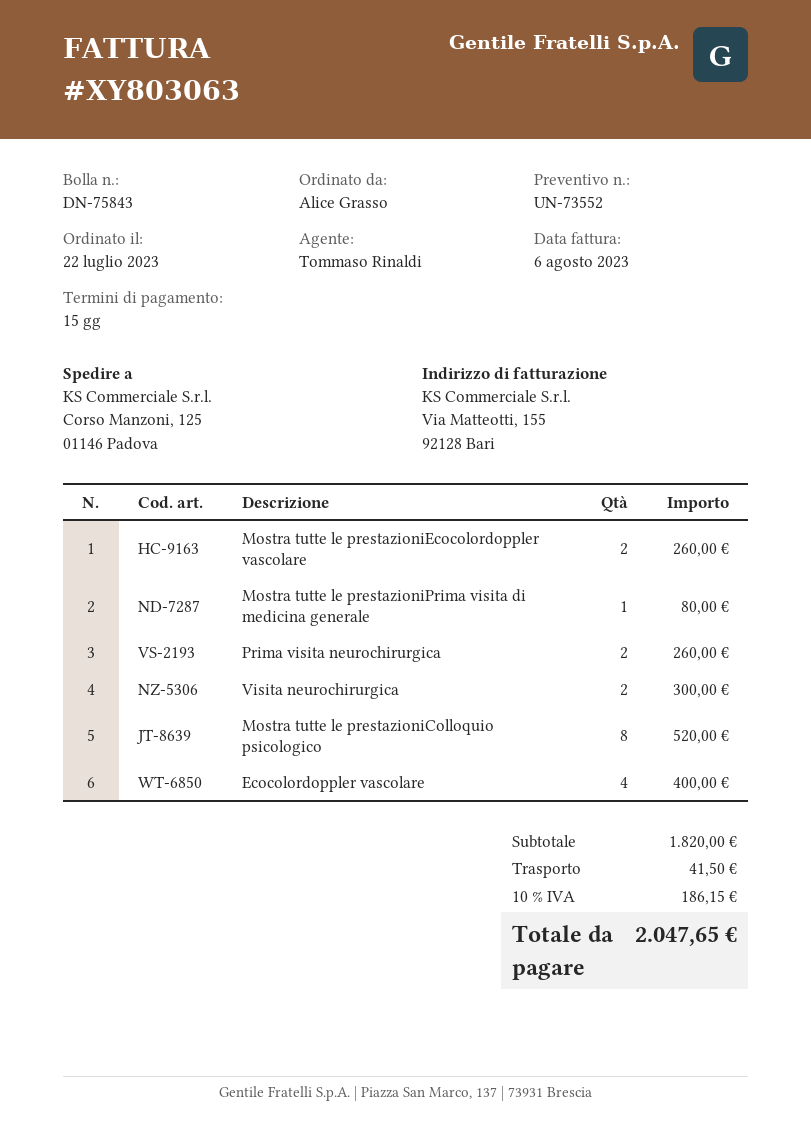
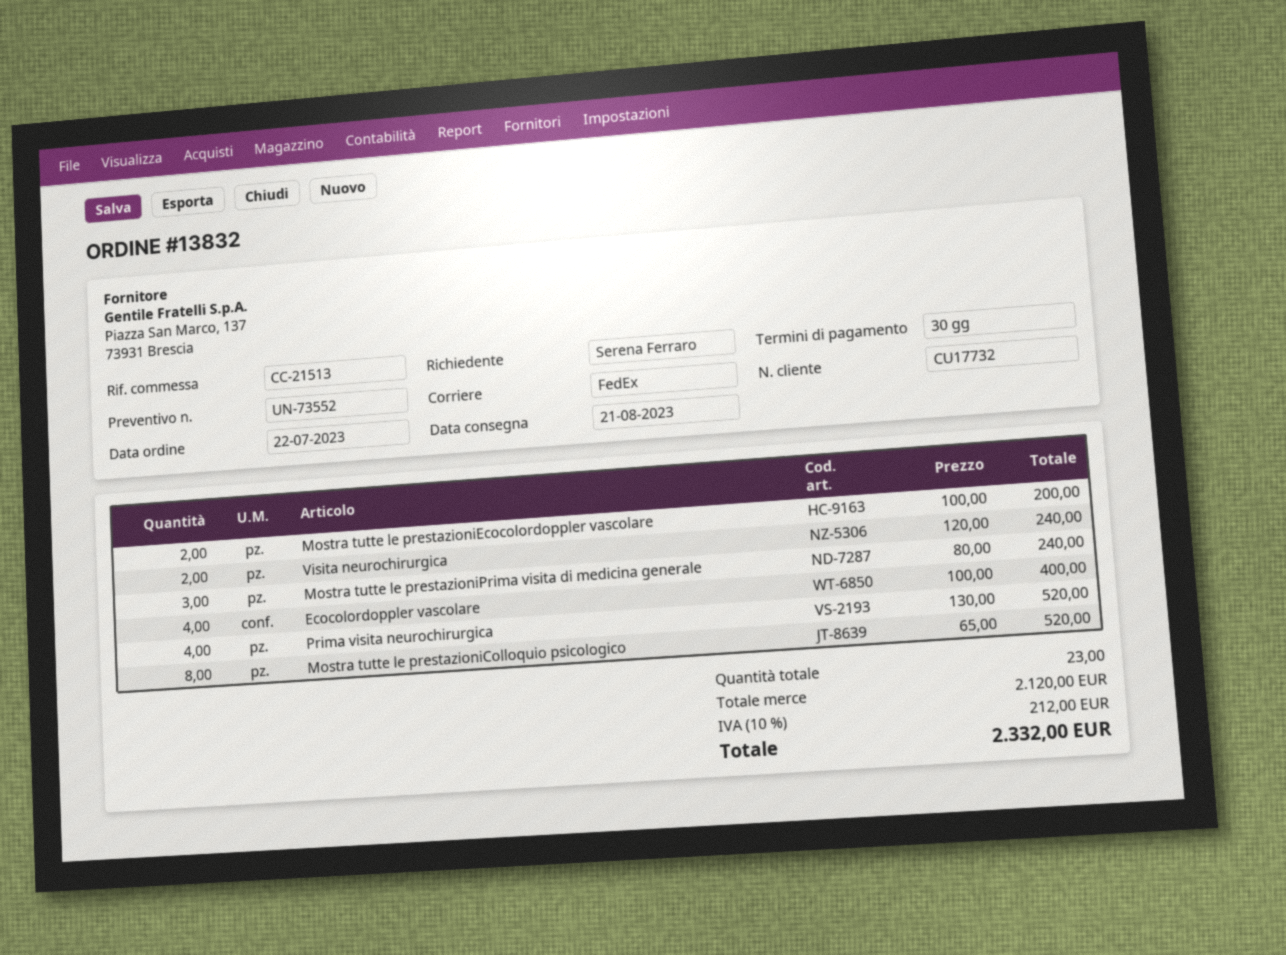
payment terms: 15 days -> 30 days
ordered by: Alice Grasso -> Serena Ferraro
Mostra tutte le prestazioniEcocolordoppler vascolare: 2 for 260.00 -> 2 for 200.00
Mostra tutte le prestazioniPrima visita di medicina generale: 1 for 80.00 -> 3 for 240.00
Prima visita neurochirurgica: 2 for 260.00 -> 4 for 520.00
Visita neurochirurgica: 2 for 300.00 -> 2 for 240.00
subtotal: 1820.00 -> 2120.00
shipping: 41.50 -> none
tax: 10% = 186.15 -> 10% = 212.00
total: 2047.65 -> 2332.00

